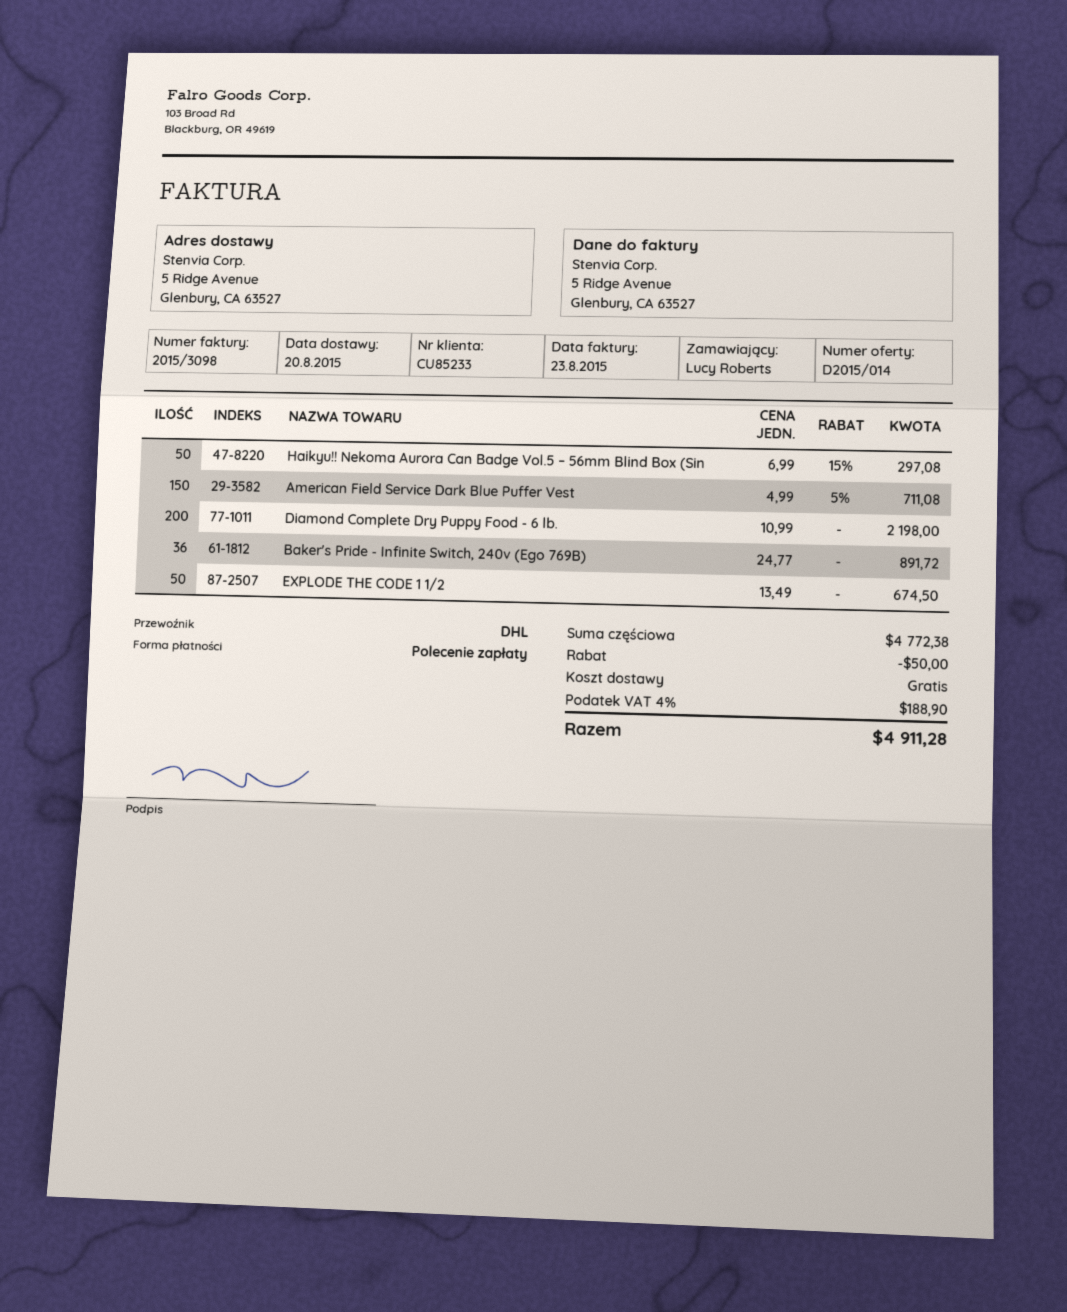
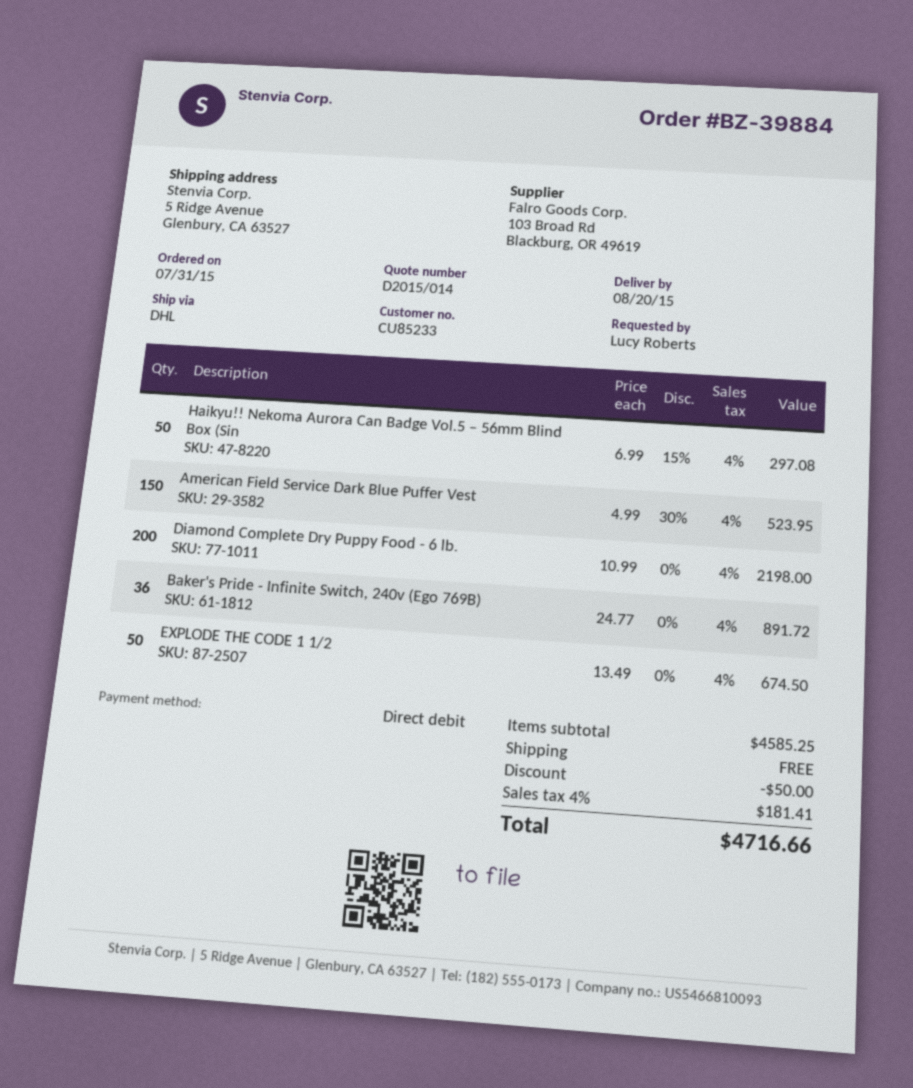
American Field Service Dark Blue Puffer Vest: 150 x 4.99 - 5% = 711.08 -> 150 x 4.99 - 30% = 523.95
subtotal: 4772.38 -> 4585.25
tax: 4% = 188.90 -> 4% = 181.41
total: 4911.28 -> 4716.66

